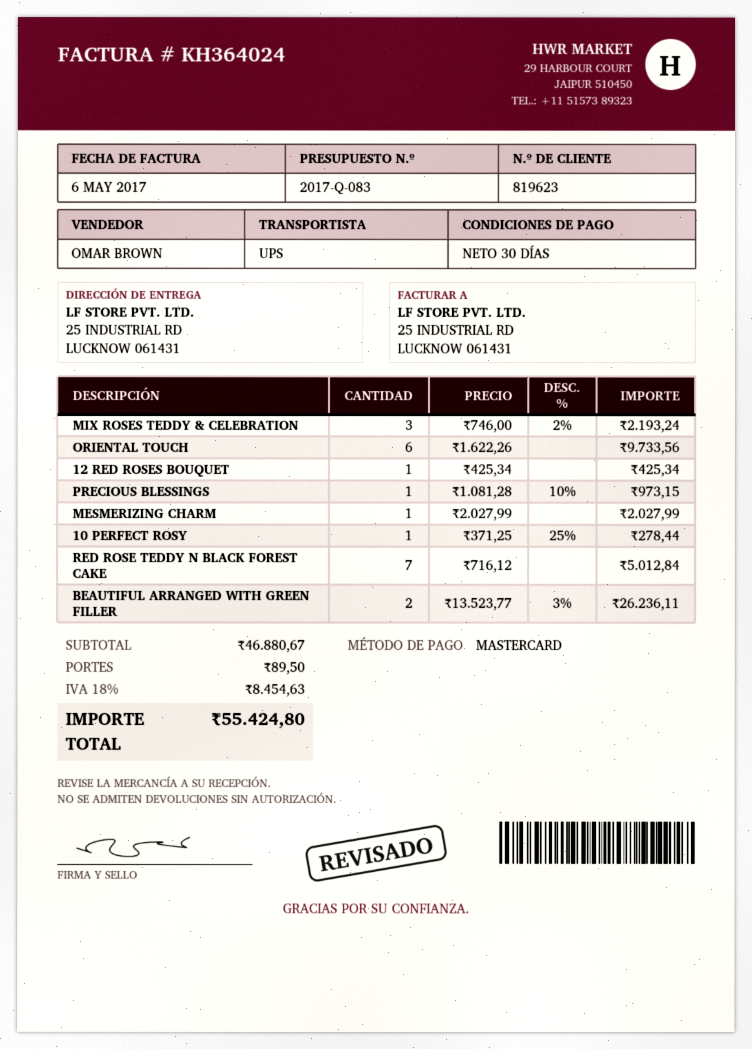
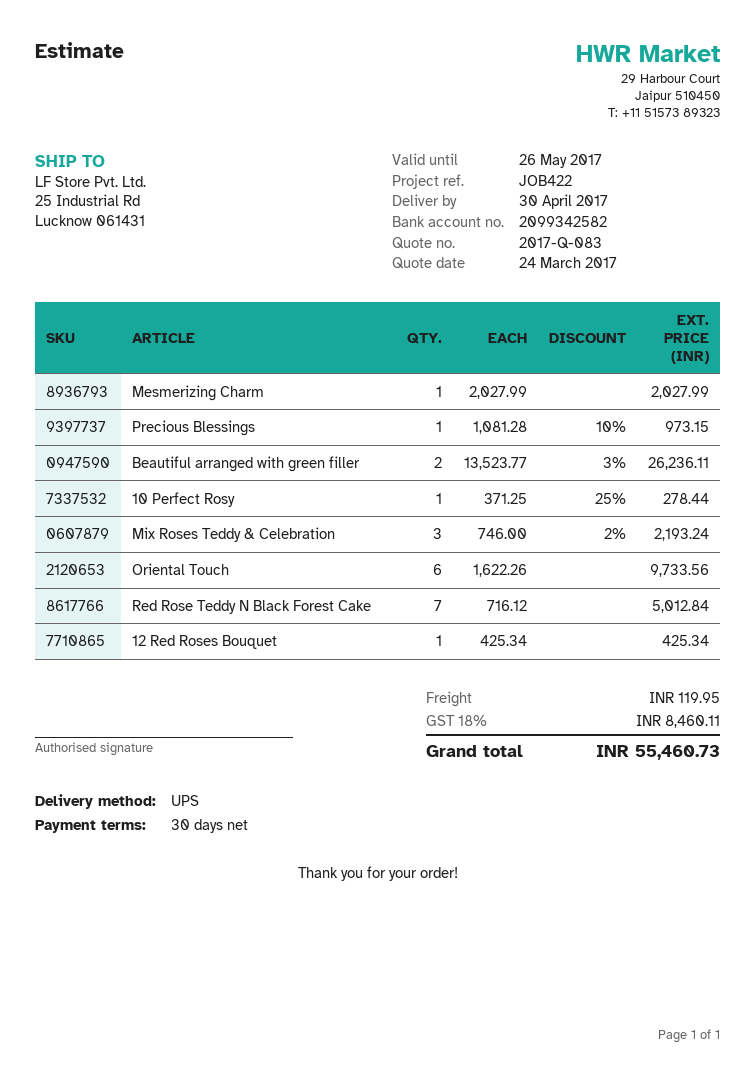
shipping: 89.50 -> 119.95
tax: 18% = 8454.63 -> 18% = 8460.11
total: 55424.80 -> 55460.73

